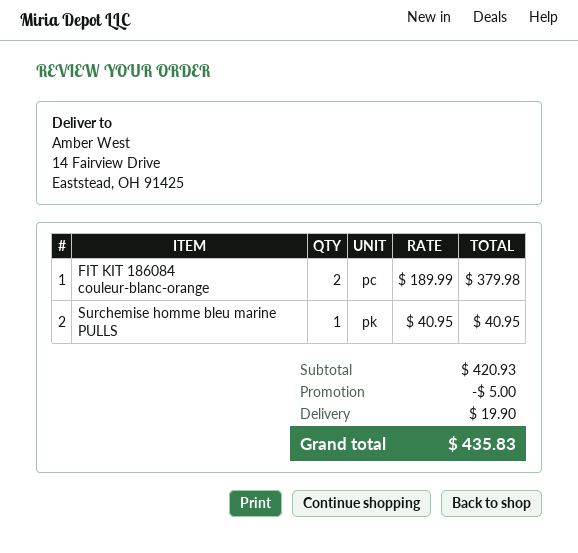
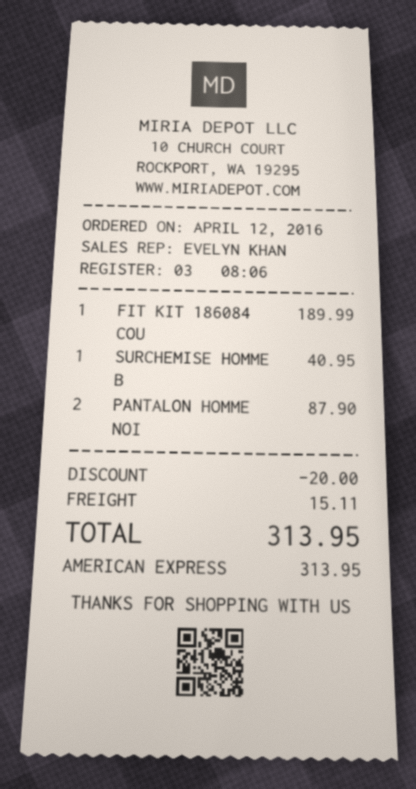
FIT KIT 186084 couleur-blanc-orange: 2 for 379.98 -> 1 for 189.99
PANTALON HOMME NOI: none -> 2 for 87.90
discount: 5.00 -> 20.00
shipping: 19.90 -> 15.11
total: 435.83 -> 313.95

